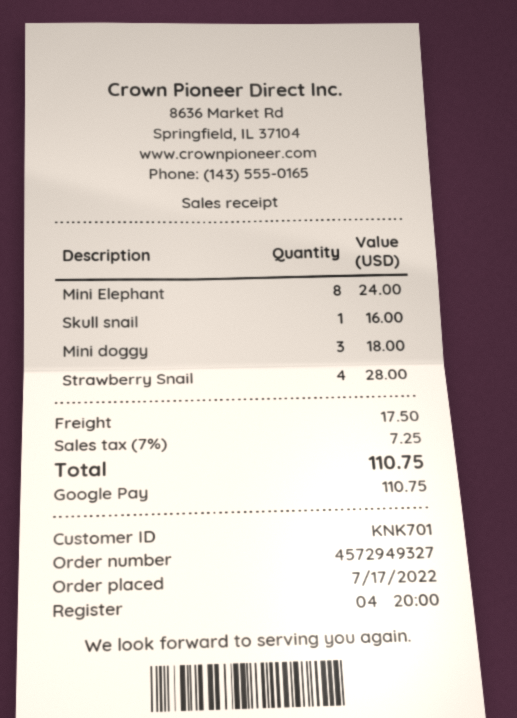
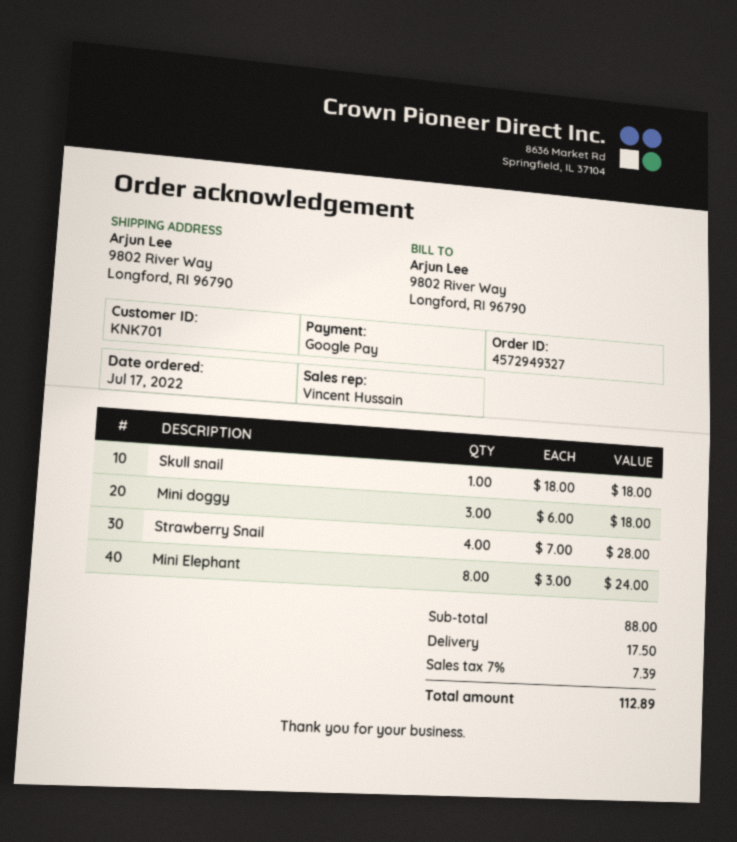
Skull snail: 1 for 16.00 -> 1 for 18.00
tax: 7% = 7.25 -> 7% = 7.39
total: 110.75 -> 112.89

